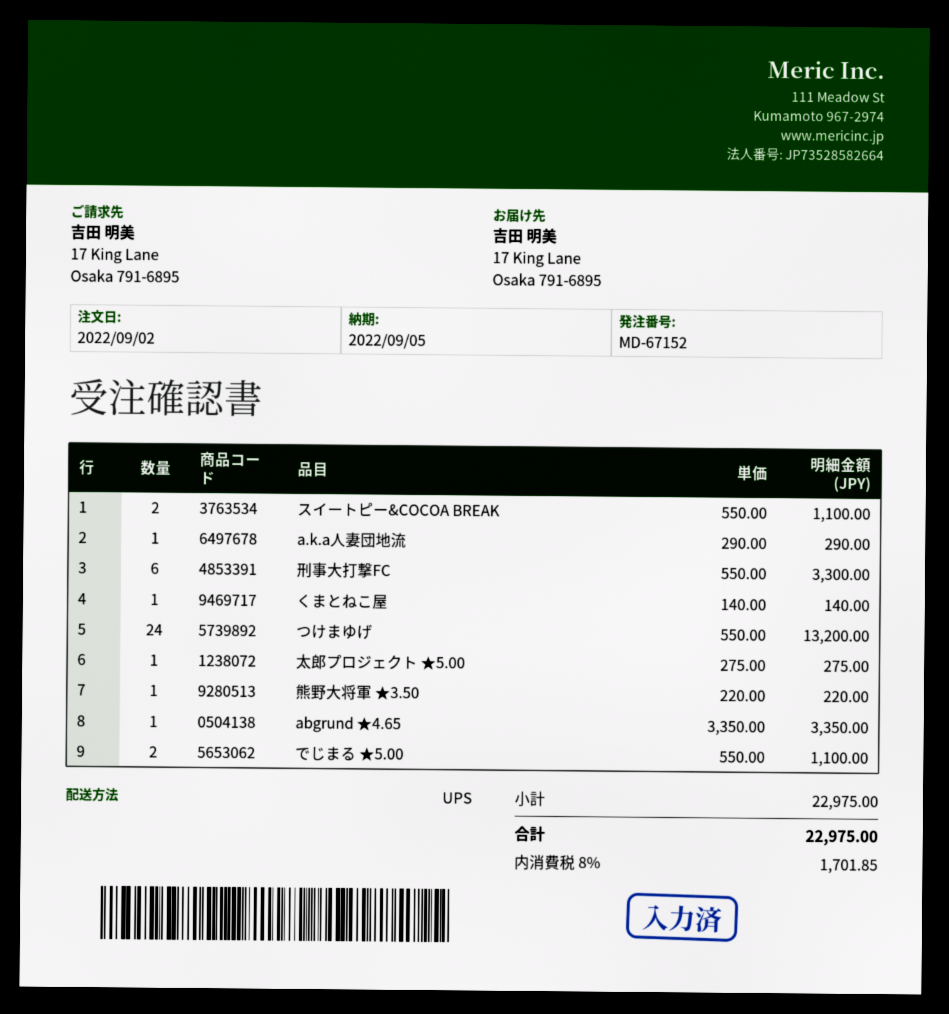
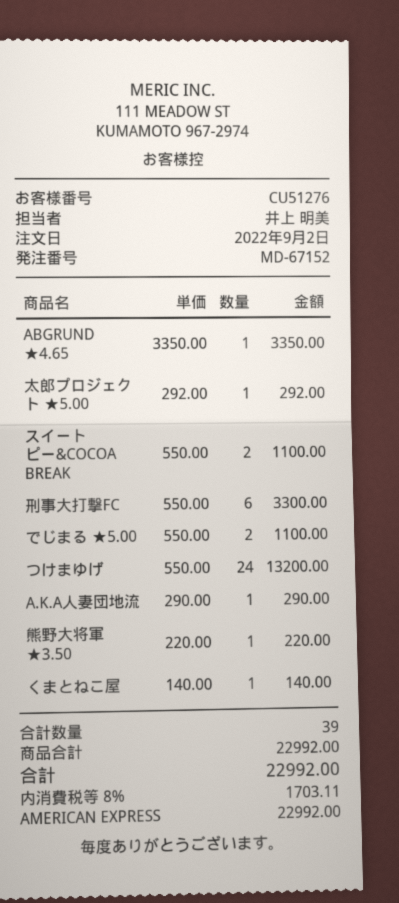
太郎プロジェクト ★5.00: 1 x 275.00 = 275.00 -> 1 x 292.00 = 292.00
subtotal: 22975.00 -> 22992.00
tax: 8% = 1701.85 -> 8% = 1703.11
total: 22975.00 -> 22992.00

